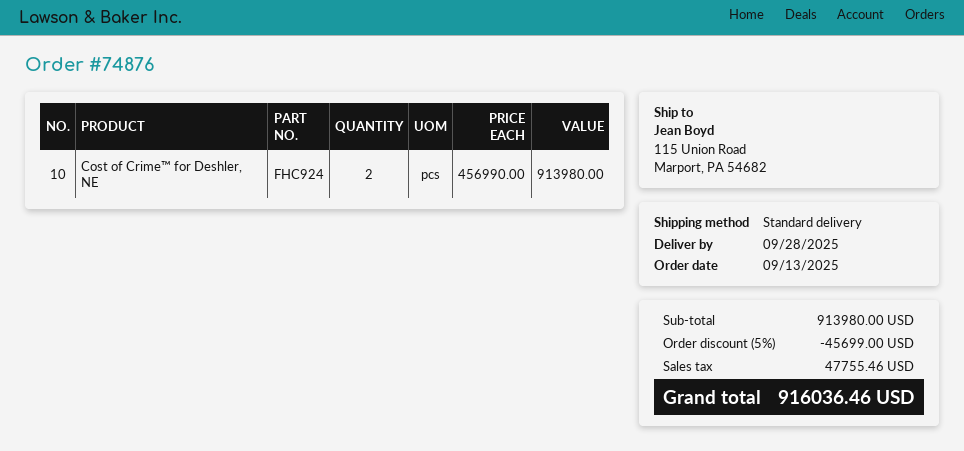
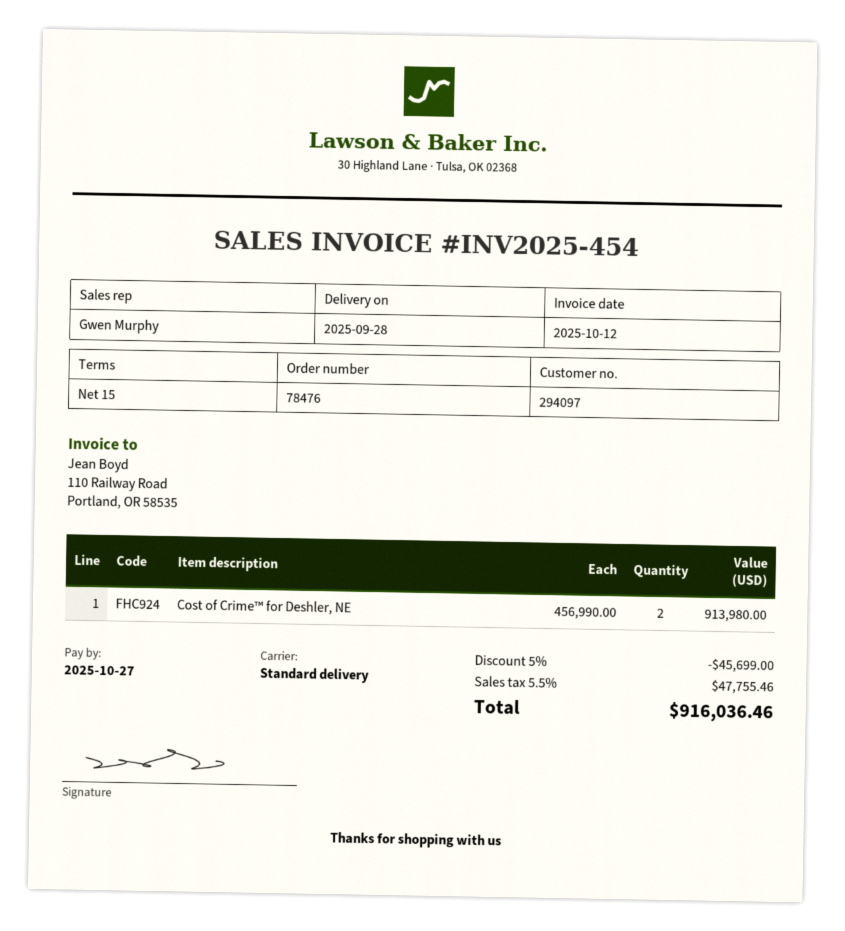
order number: 74876 -> 78476

